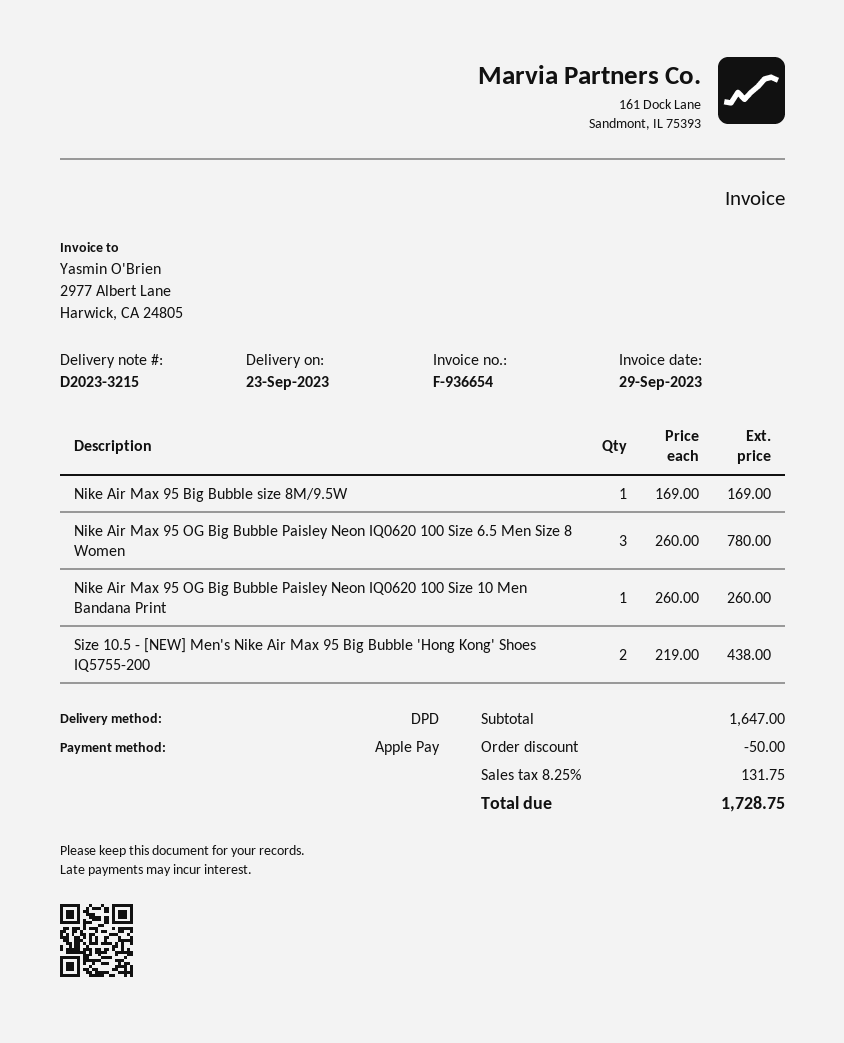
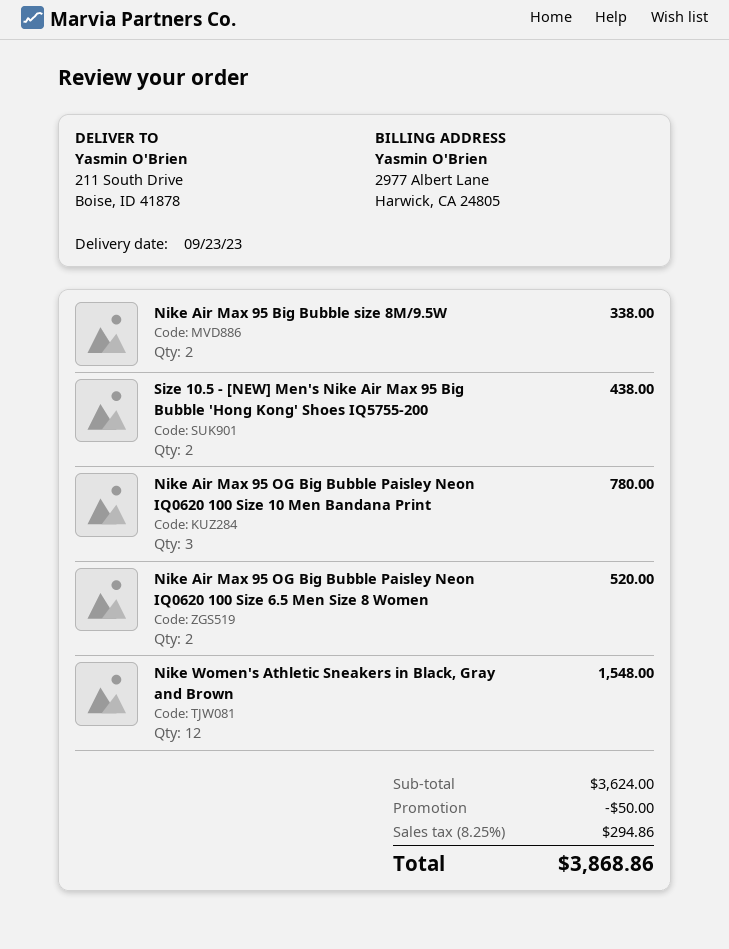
Nike Air Max 95 Big Bubble size 8M/9.5W: 1 for 169.00 -> 2 for 338.00
Nike Air Max 95 OG Big Bubble Paisley Neon IQ0620 100 Size 6.5 Men Size 8 Women: 3 for 780.00 -> 2 for 520.00
Nike Air Max 95 OG Big Bubble Paisley Neon IQ0620 100 Size 10 Men Bandana Print: 1 for 260.00 -> 3 for 780.00
Nike Women's Athletic Sneakers in Black, Gray and Brown: none -> 12 for 1548.00
subtotal: 1647.00 -> 3624.00
tax: 8.25% = 131.75 -> 8.25% = 294.86
total: 1728.75 -> 3868.86

